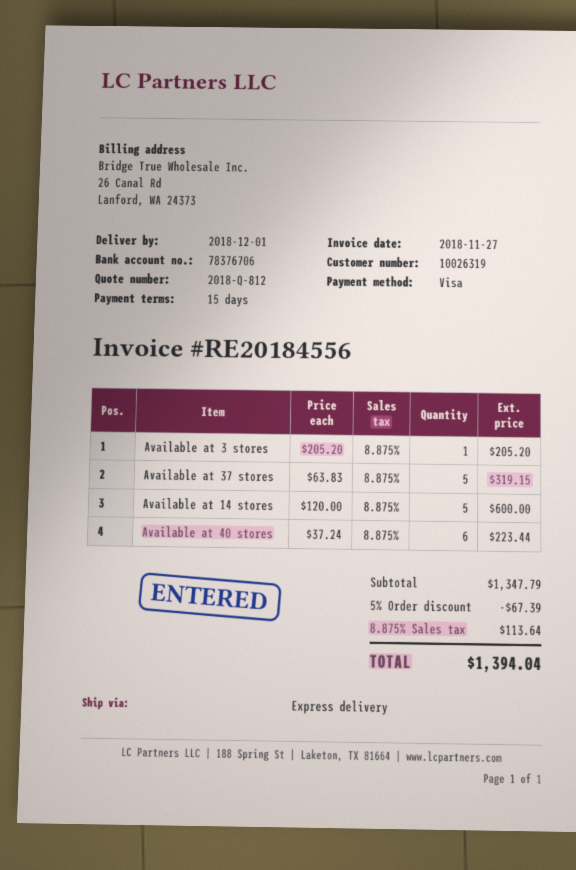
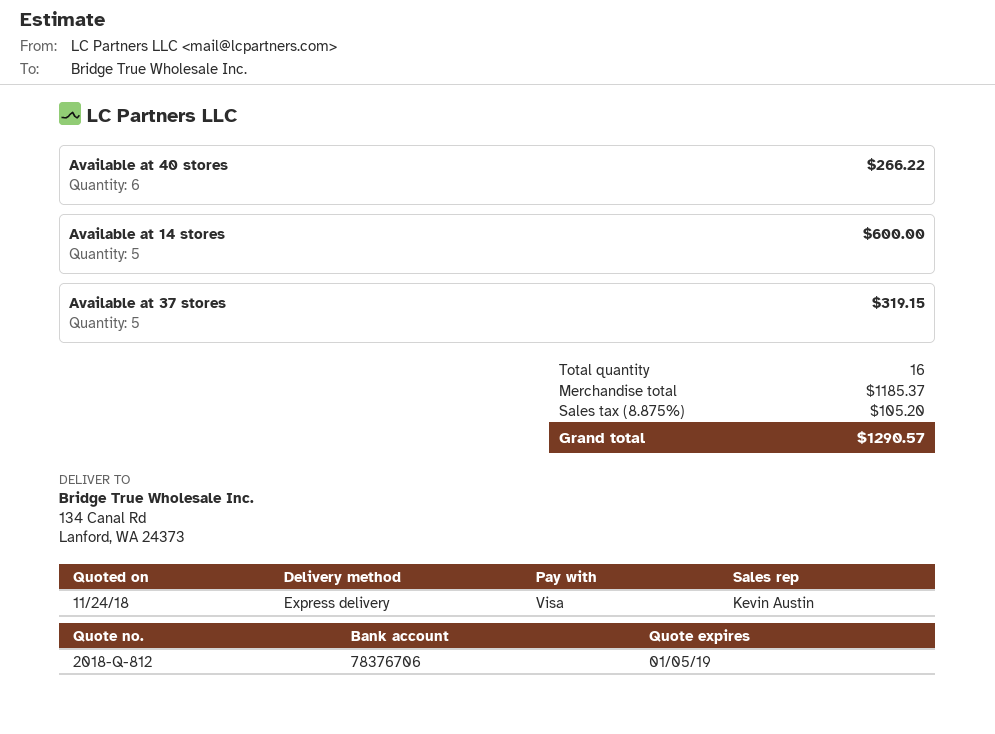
Available at 3 stores: 1 for 205.20 -> none
Available at 40 stores: 6 for 223.44 -> 6 for 266.22
subtotal: 1347.79 -> 1185.37
discount: 5% = 67.39 -> none
tax: 8.875% = 113.64 -> 8.875% = 105.20
total: 1394.04 -> 1290.57

